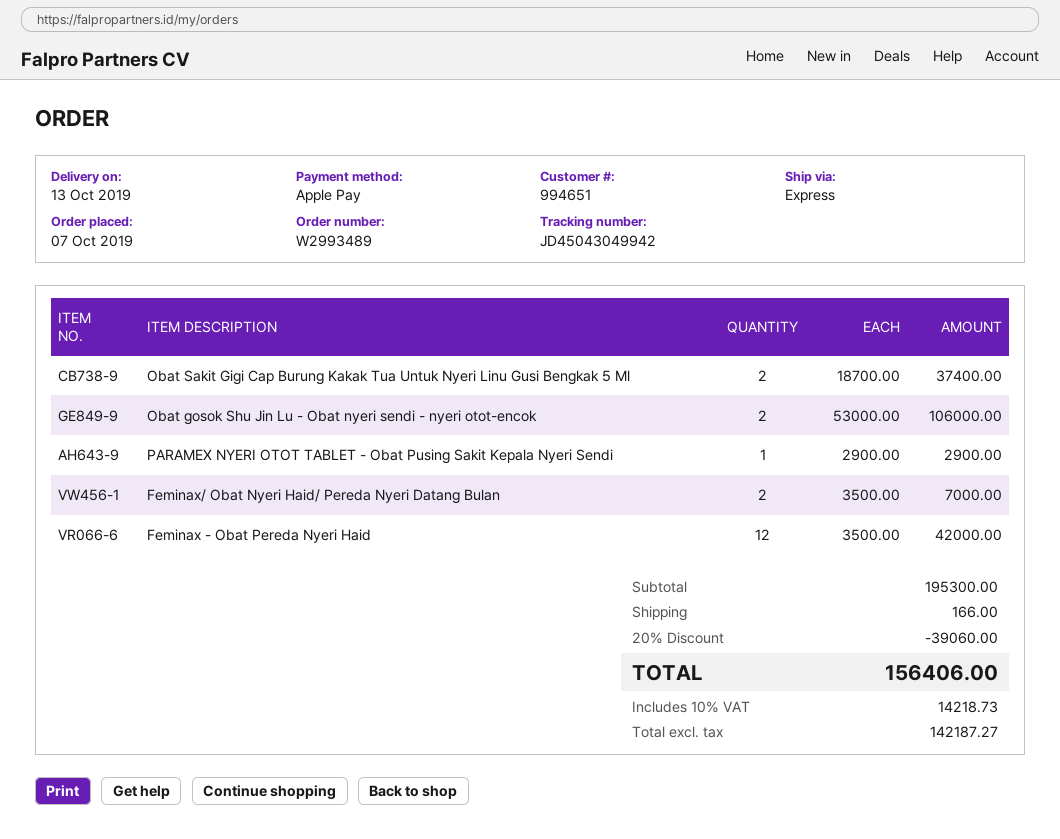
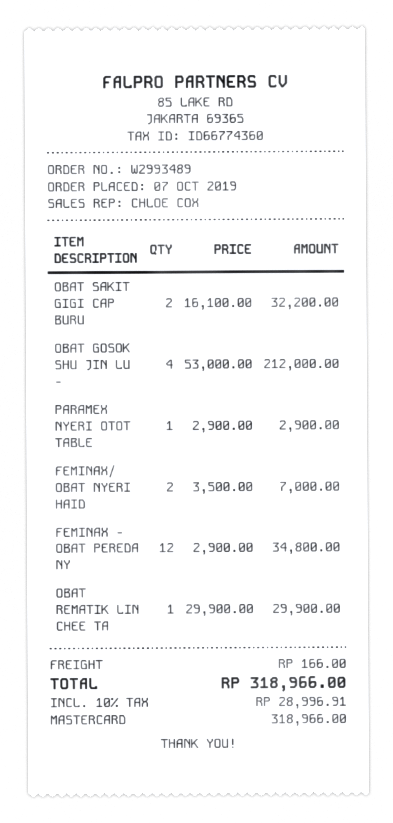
payment method: Apple Pay -> Mastercard
Obat Sakit Gigi Cap Burung Kakak Tua Untuk Nyeri Linu Gusi Bengkak 5 Ml: 2 x 18700.00 = 37400.00 -> 2 x 16100.00 = 32200.00
Obat gosok Shu Jin Lu - Obat nyeri sendi - nyeri otot-encok: 2 x 53000.00 = 106000.00 -> 4 x 53000.00 = 212000.00
Feminax - Obat Pereda Nyeri Haid: 12 x 3500.00 = 42000.00 -> 12 x 2900.00 = 34800.00
OBAT REMATIK LIN CHEE TA: none -> 1 x 29900.00 = 29900.00
discount: 20% = 39060.00 -> none
tax: 10% = 14218.73 -> 10% = 28996.91
total: 156406.00 -> 318966.00

